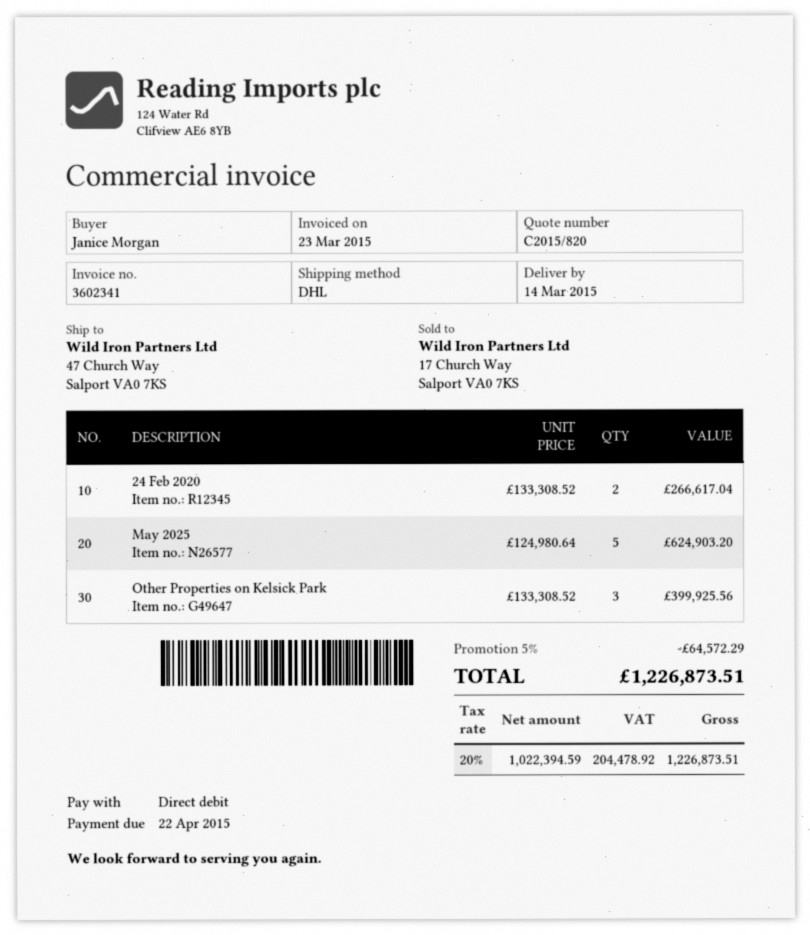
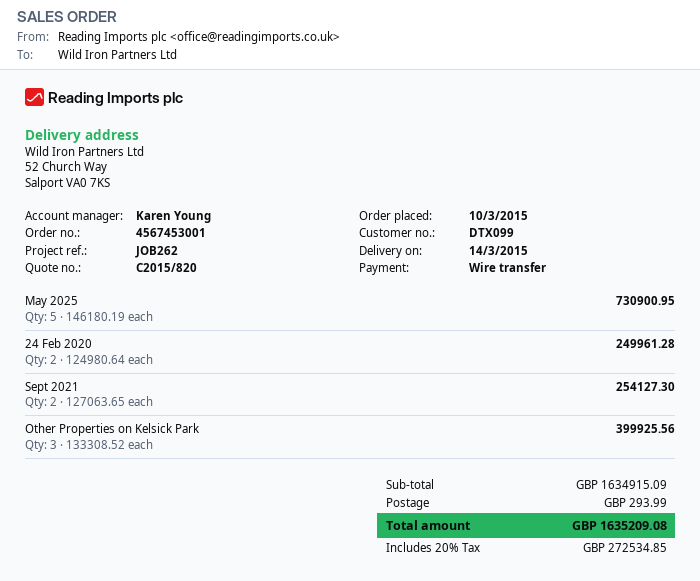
payment method: direct debit -> bank transfer
ship to: 47 Church Way, Salport VA0 7KS -> 52 Church Way, Salport VA0 7KS
24 Feb 2020: 2 x 133308.52 = 266617.04 -> 2 x 124980.64 = 249961.28
May 2025: 5 x 124980.64 = 624903.20 -> 5 x 146180.19 = 730900.95
Sept 2021: none -> 2 x 127063.65 = 254127.30
discount: 5% = 64572.29 -> none
shipping: none -> 293.99
tax: 20% = 204478.92 -> 20% = 272534.85
total: 1226873.51 -> 1635209.08

